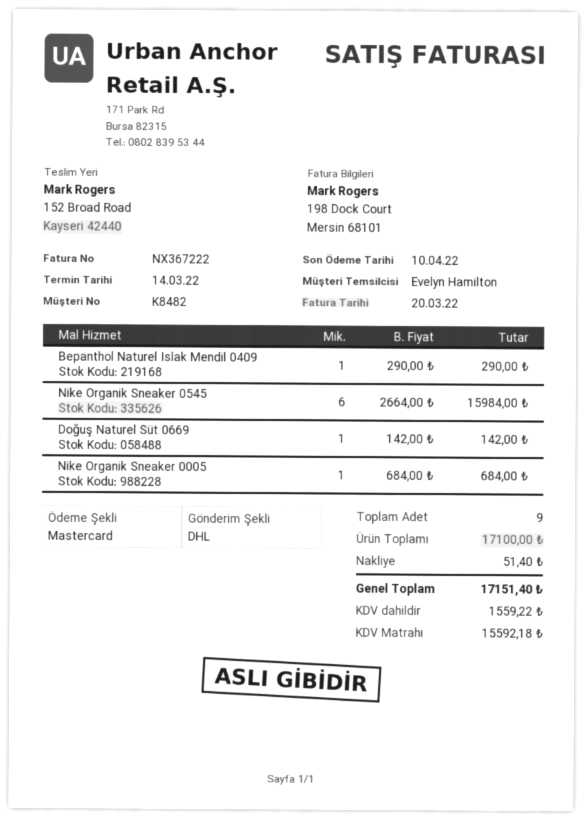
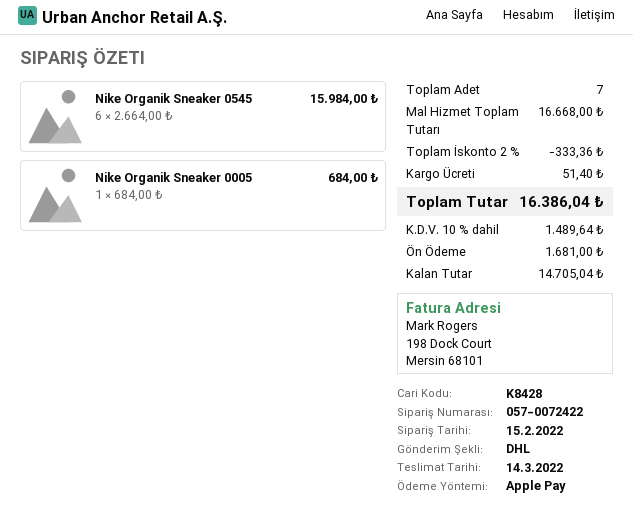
customer number: K8482 -> K8428
payment method: Mastercard -> Apple Pay
Bepanthol Naturel Islak Mendil 0409: 1 x 290.00 = 290.00 -> none
Doğuş Naturel Süt 0669: 1 x 142.00 = 142.00 -> none
total quantity: 9 -> 7
subtotal: 17100.00 -> 16668.00
discount: none -> 2% = 333.36
tax: 1559.22 -> 1489.64
total: 17151.40 -> 16386.04

